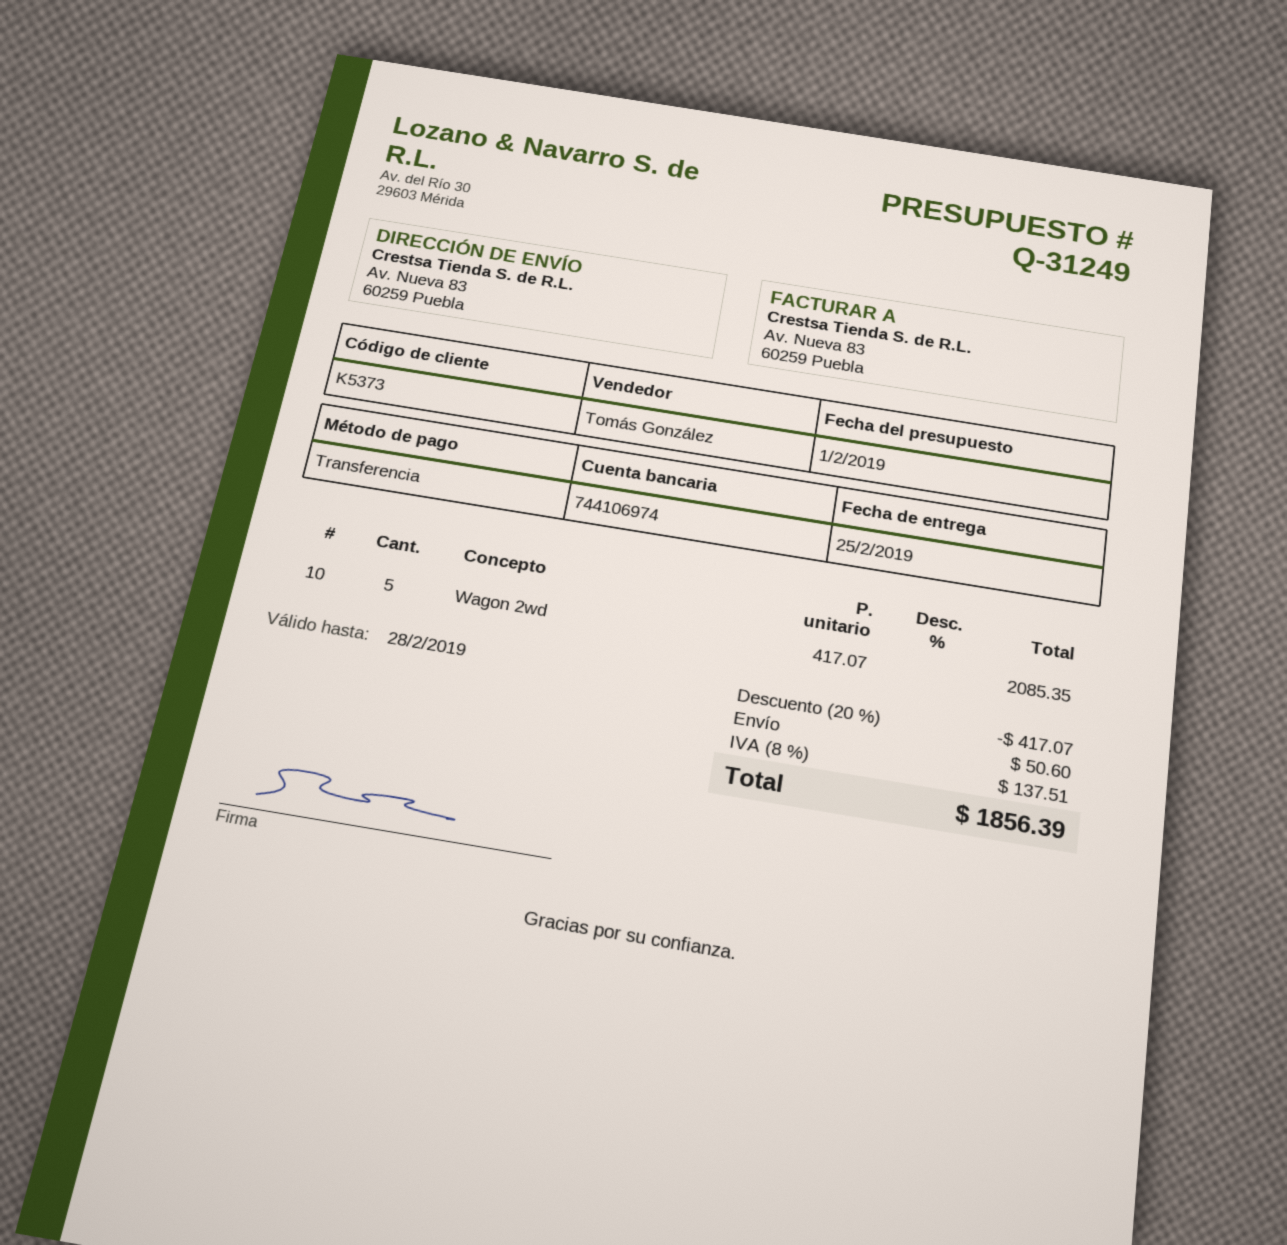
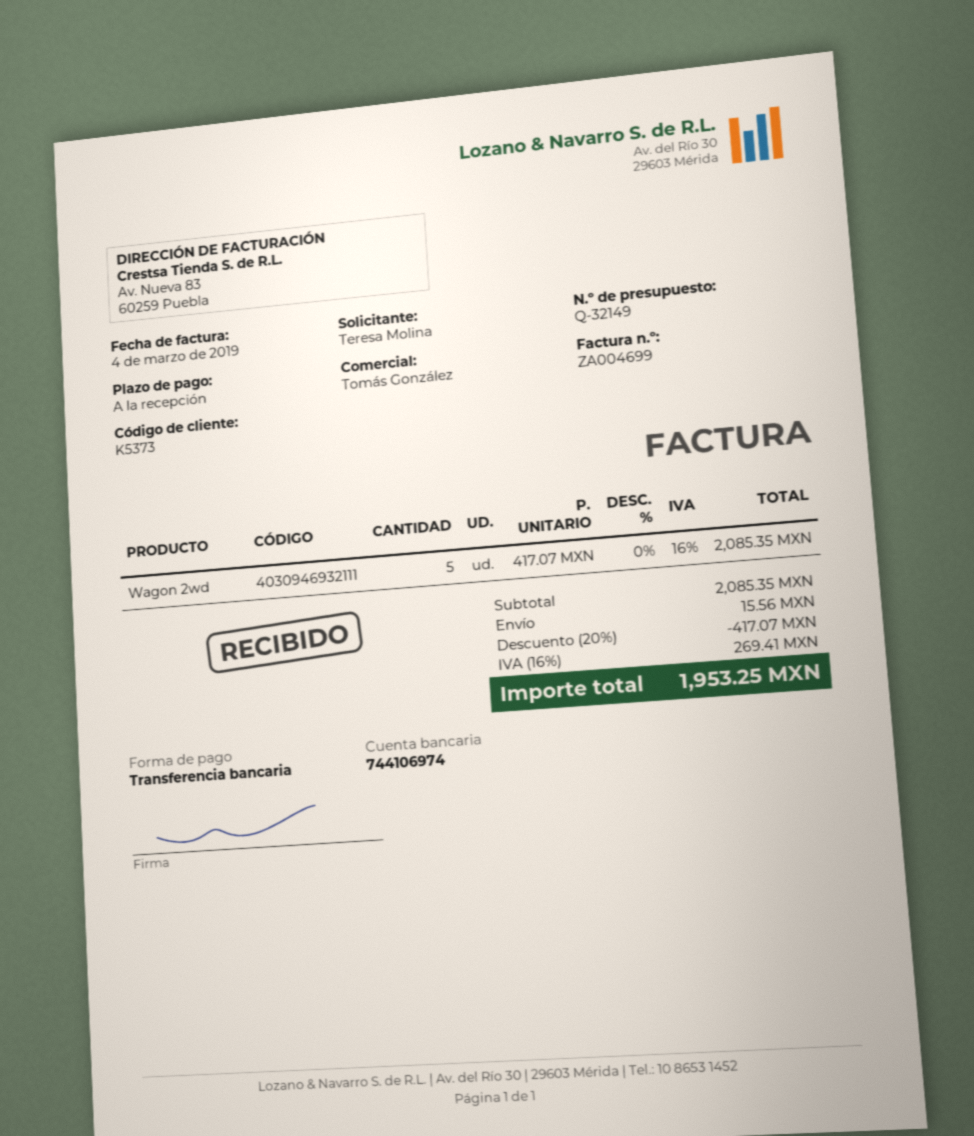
quote number: Q-31249 -> Q-32149
shipping: 50.60 -> 15.56
tax: 8% = 137.51 -> 16% = 269.41
total: 1856.39 -> 1953.25

